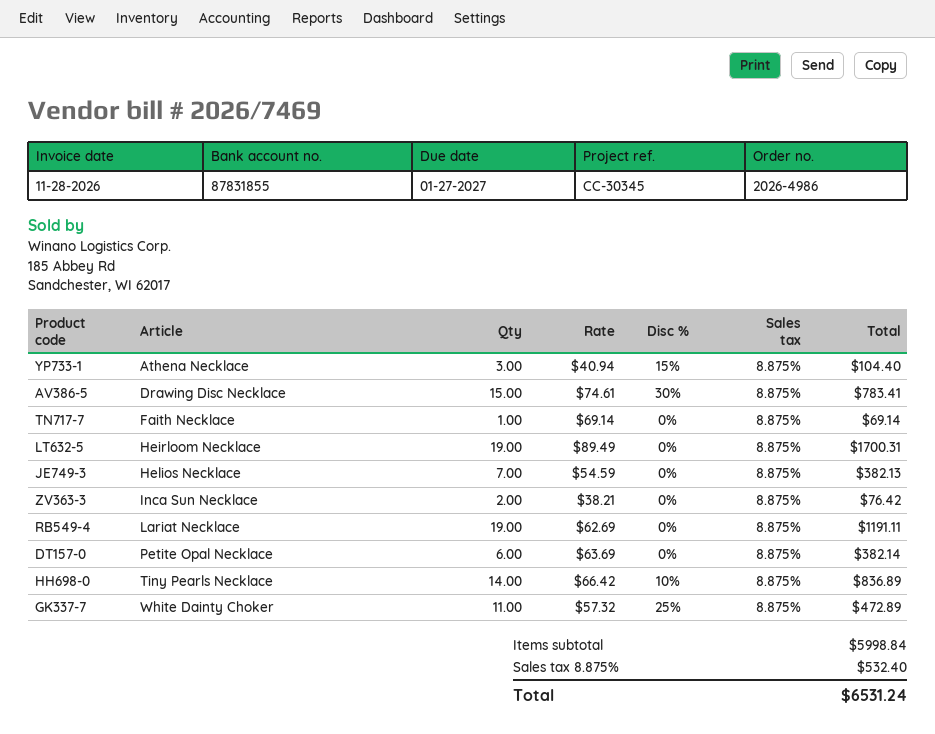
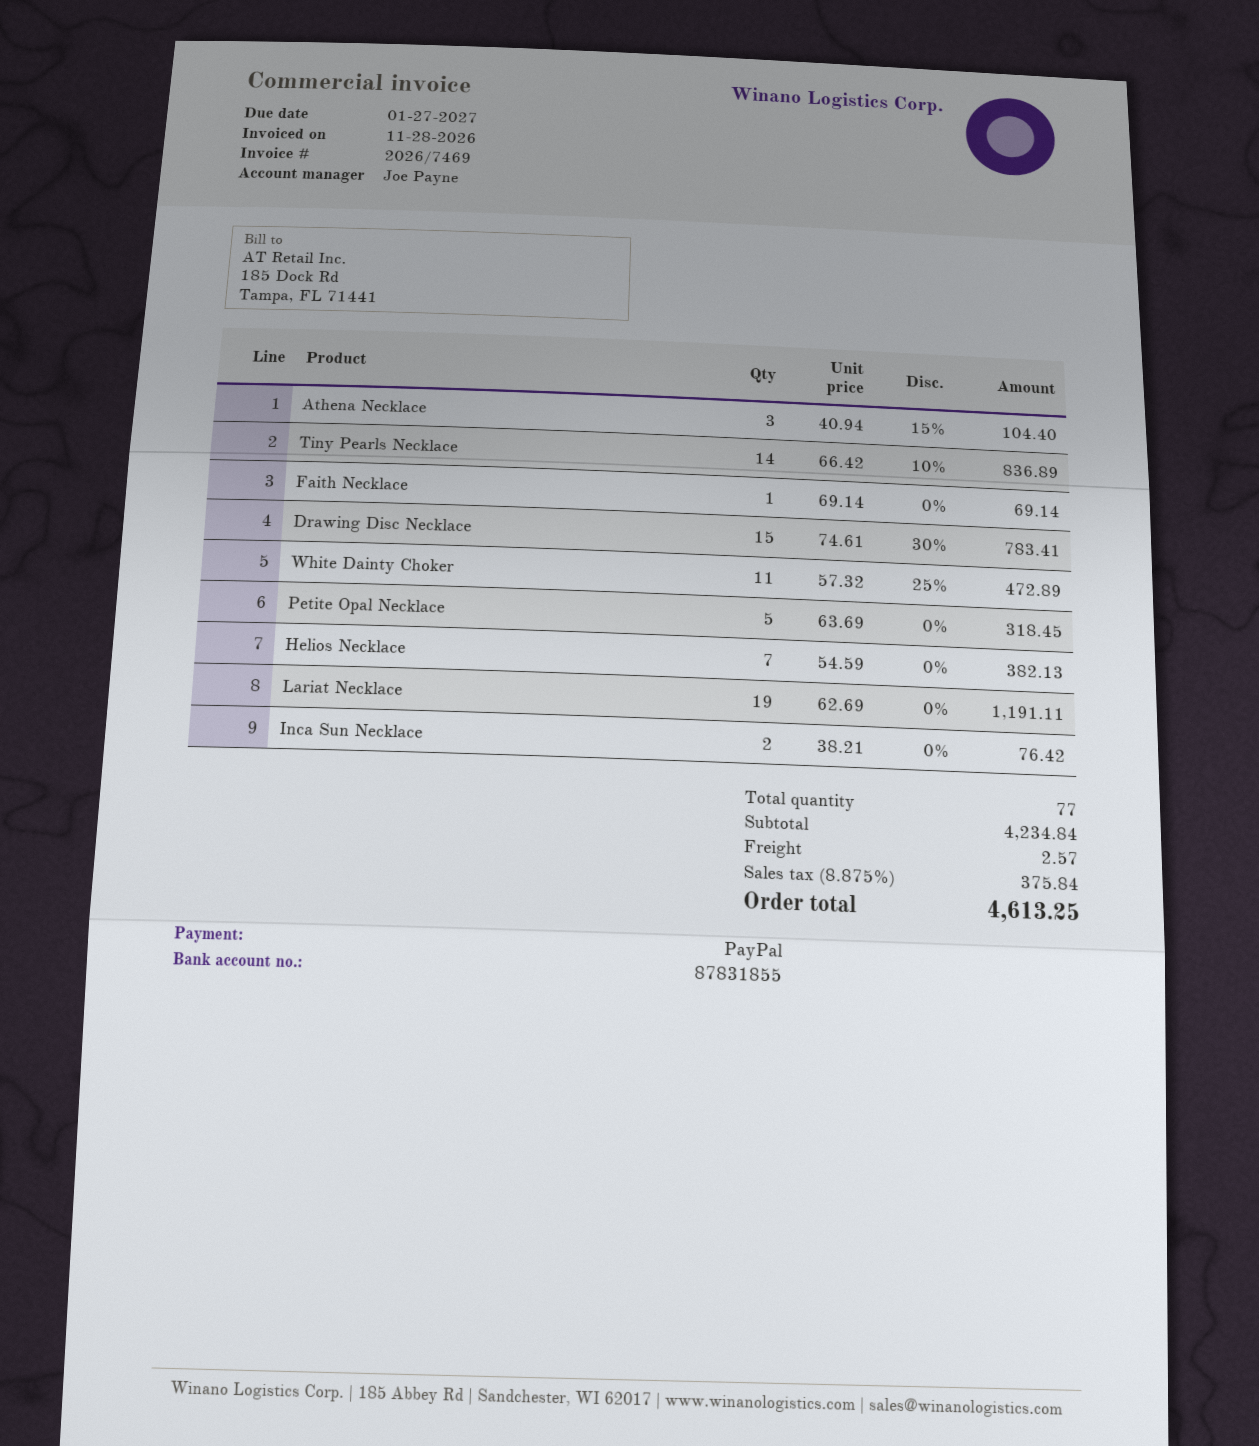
Heirloom Necklace: 19 x 89.49 = 1700.31 -> none
Petite Opal Necklace: 6 x 63.69 = 382.14 -> 5 x 63.69 = 318.45
subtotal: 5998.84 -> 4234.84
shipping: none -> 2.57
tax: 8.875% = 532.40 -> 8.875% = 375.84
total: 6531.24 -> 4613.25

